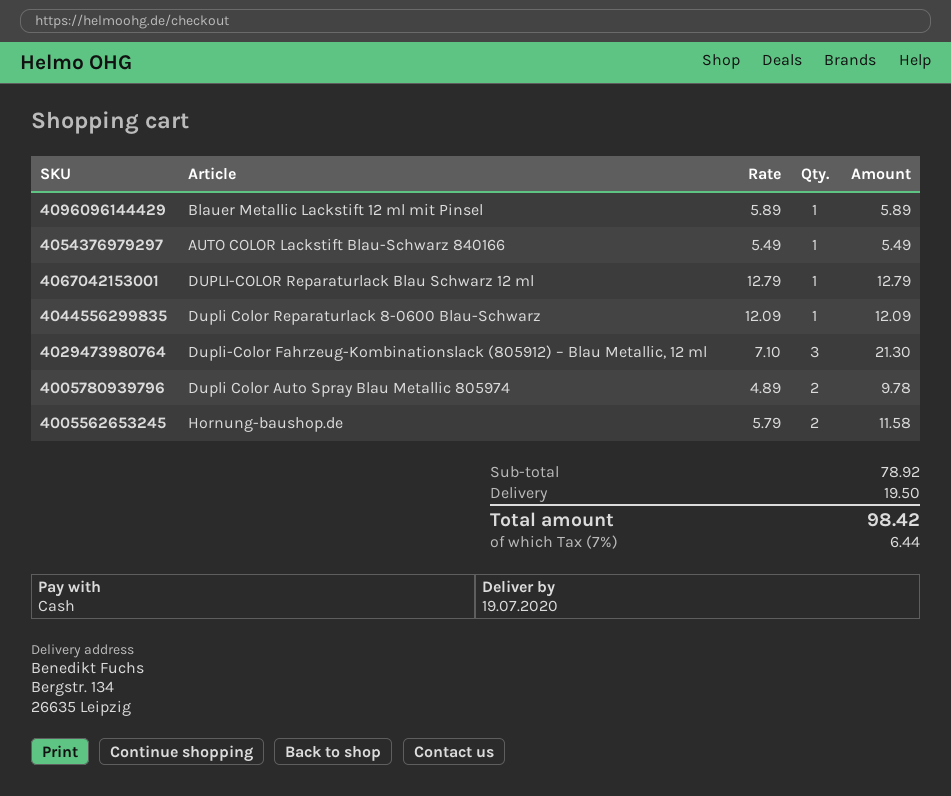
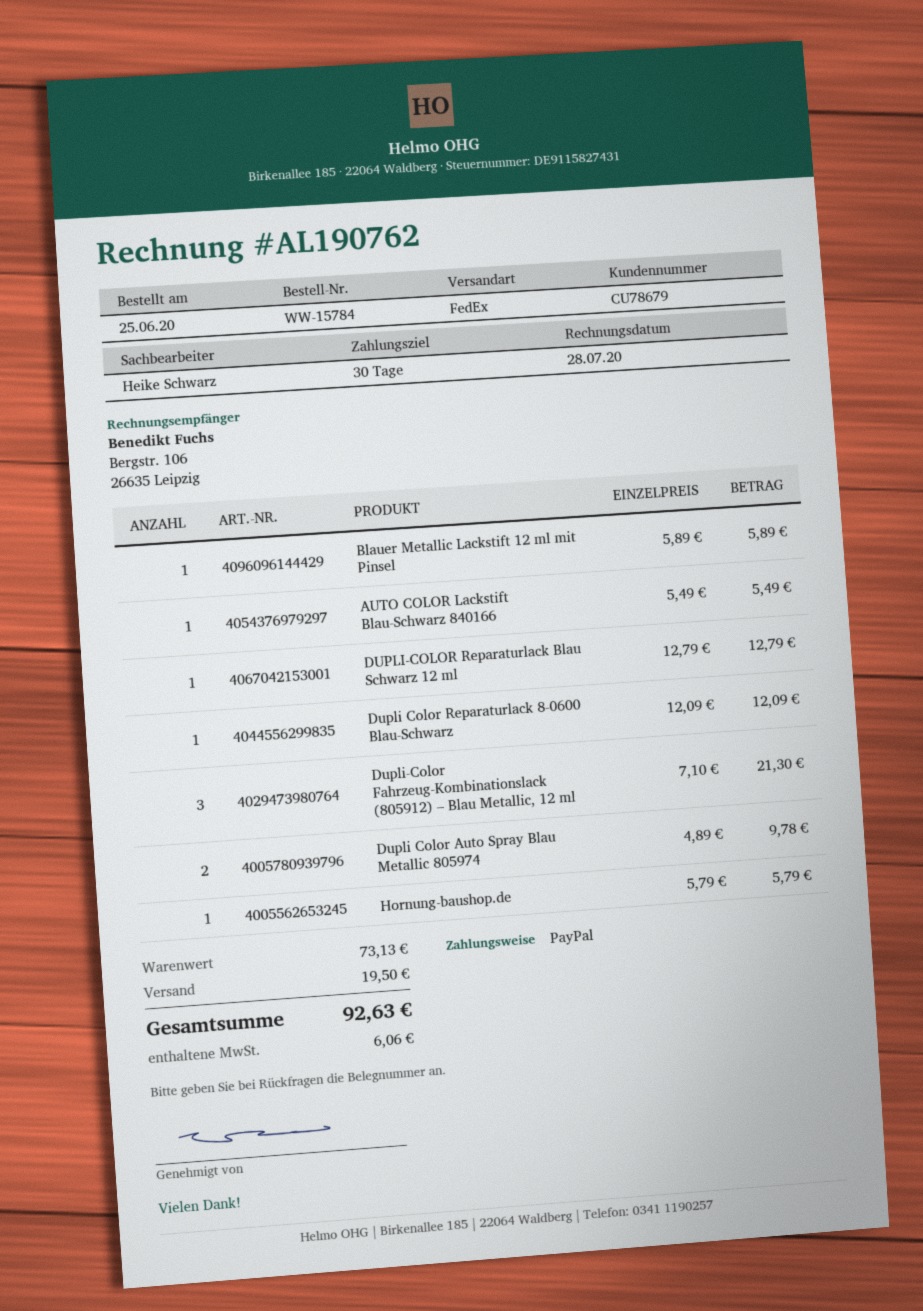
payment method: cash -> PayPal
Hornung-baushop.de: 2 x 5.79 = 11.58 -> 1 x 5.79 = 5.79
subtotal: 78.92 -> 73.13
tax: 6.44 -> 6.06
total: 98.42 -> 92.63

